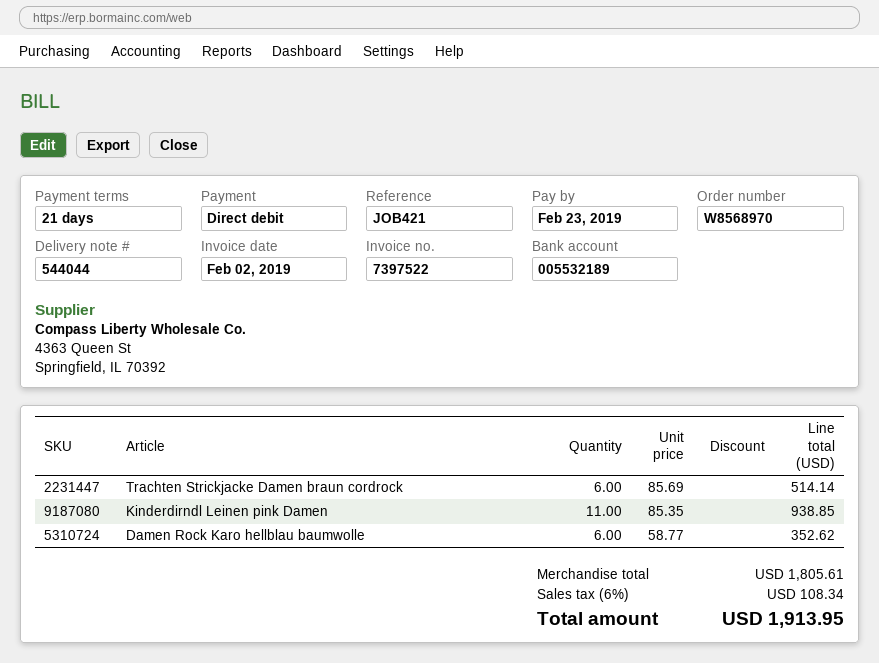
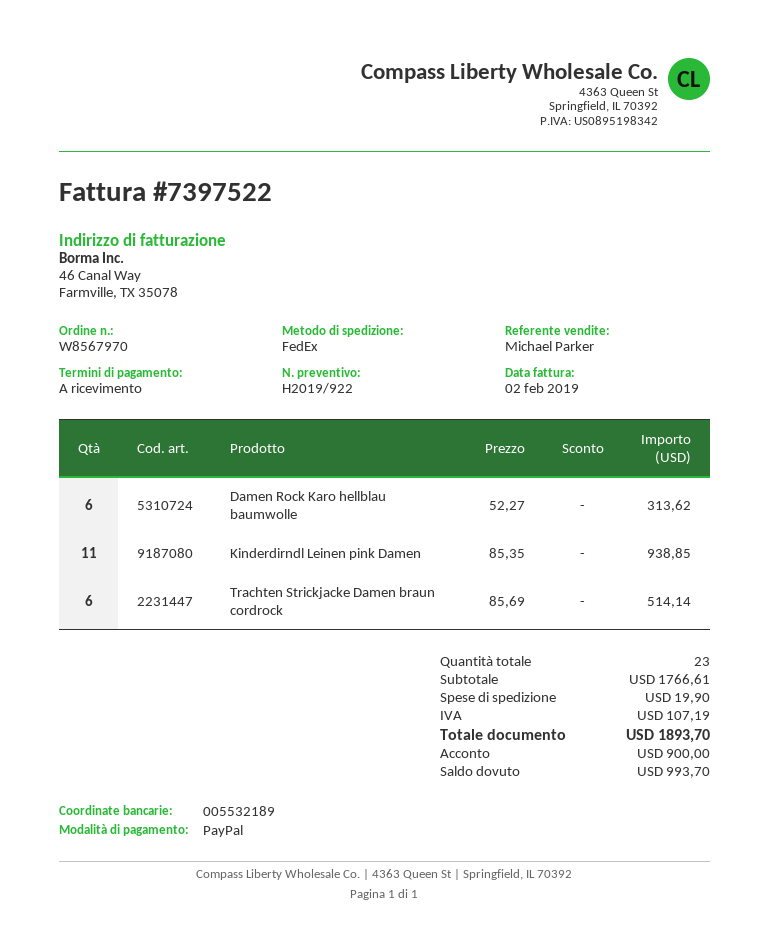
order number: W8568970 -> W8567970
payment terms: 21 days -> on receipt
payment method: direct debit -> PayPal
Damen Rock Karo hellblau baumwolle: 6 x 58.77 = 352.62 -> 6 x 52.27 = 313.62
subtotal: 1805.61 -> 1766.61
shipping: none -> 19.90
tax: 108.34 -> 107.19
total: 1913.95 -> 1893.70

